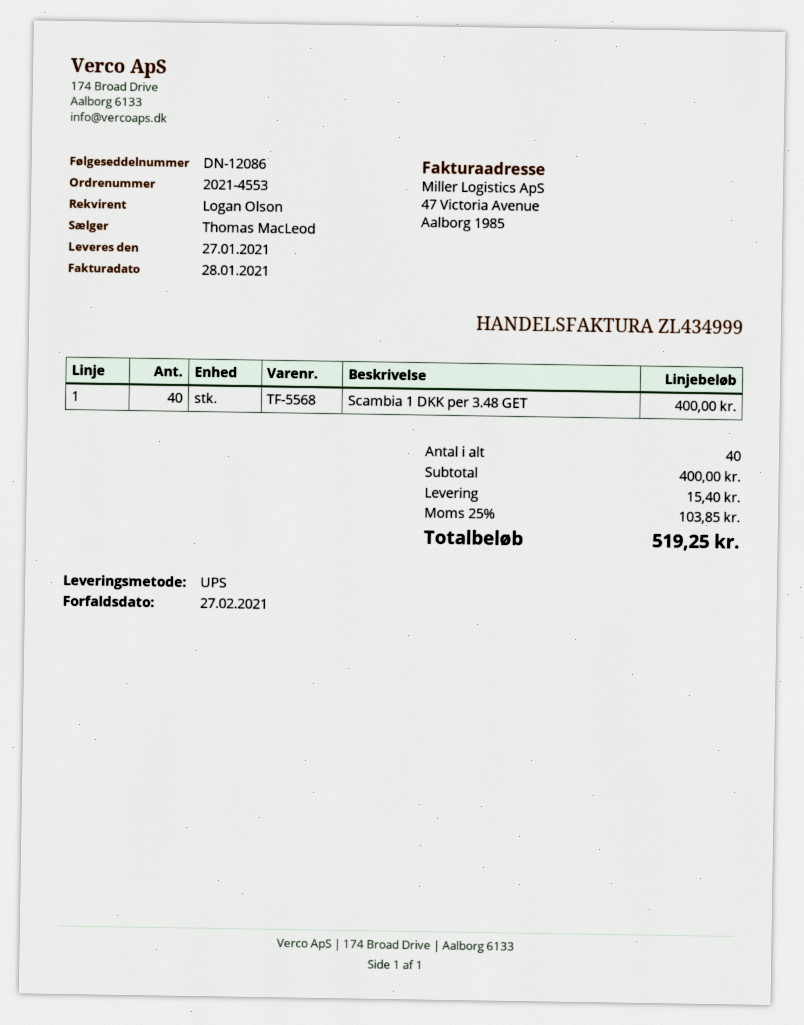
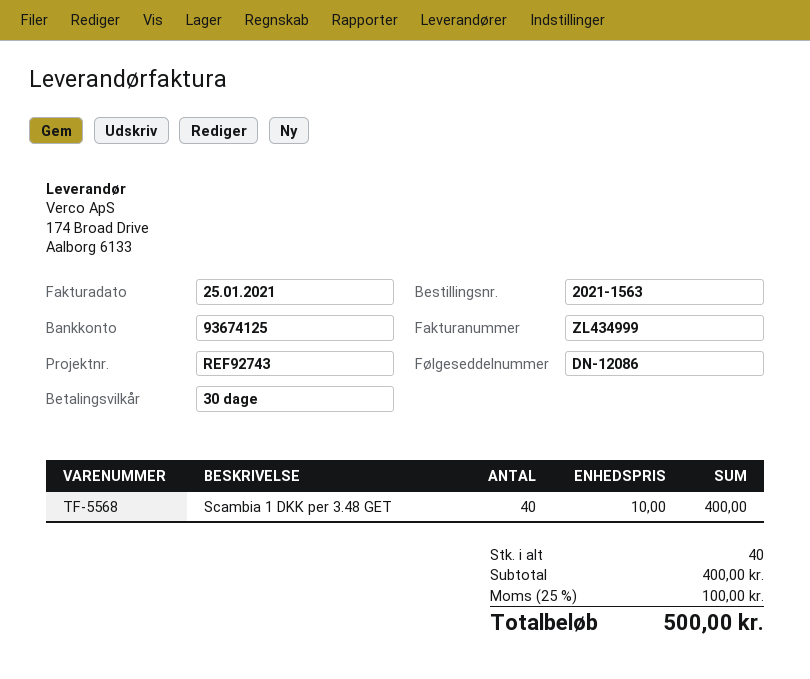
order number: 2021-4553 -> 2021-1563
invoice date: 2021-01-28 -> 2021-01-25
shipping: 15.40 -> none
tax: 25% = 103.85 -> 25% = 100.00
total: 519.25 -> 500.00

